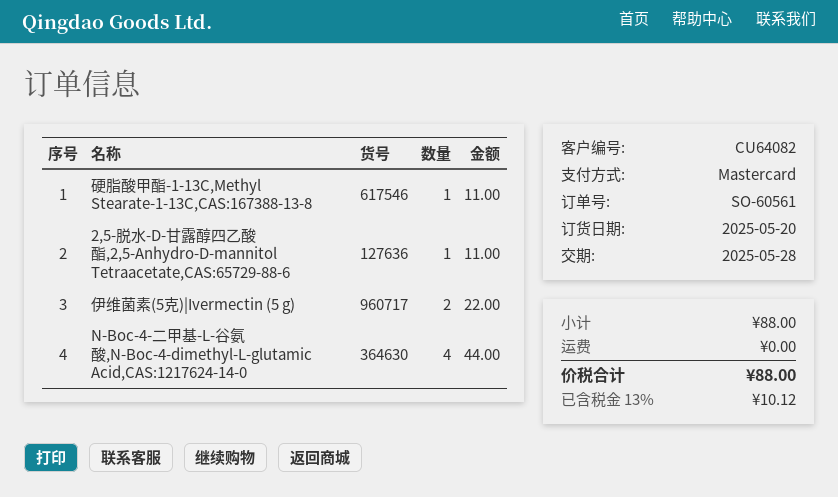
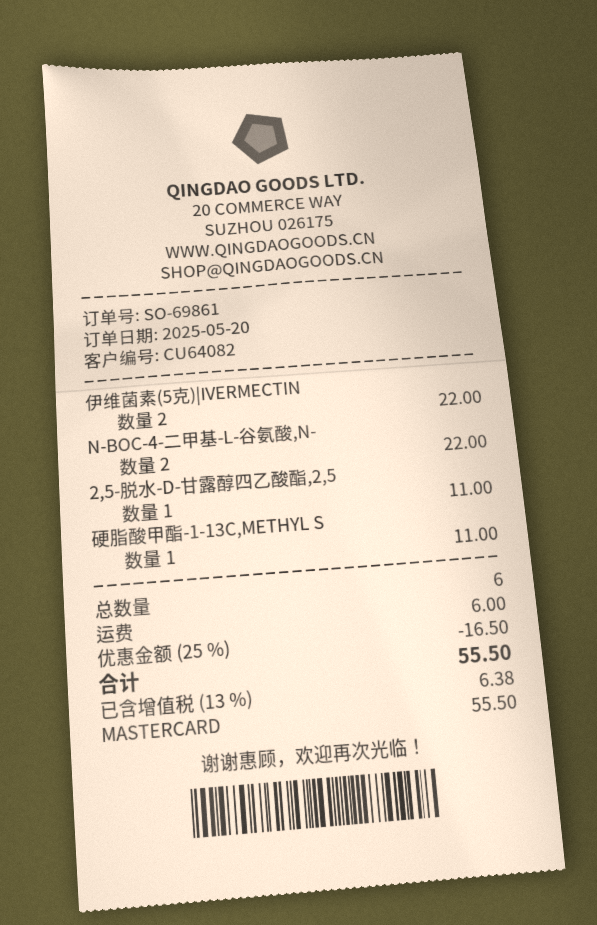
order number: SO-60561 -> SO-69861
N-Boc-4-二甲基-L-谷氨酸,N-Boc-4-dimethyl-L-glutamic Acid,CAS:1217624-14-0: 4 for 44.00 -> 2 for 22.00
discount: none -> 25% = 16.50
shipping: 0.00 -> 6.00
tax: 13% = 10.12 -> 13% = 6.38
total: 88.00 -> 55.50

